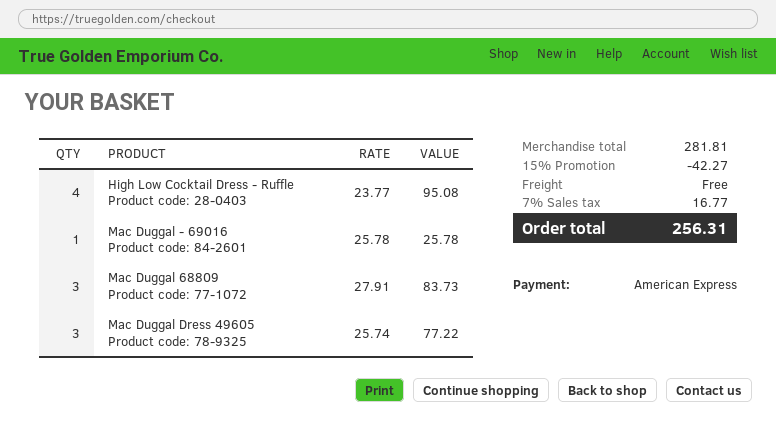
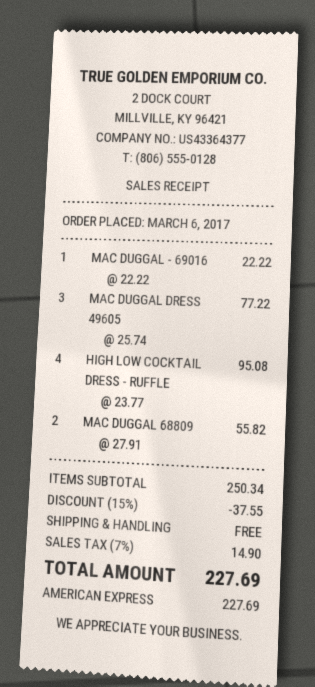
Mac Duggal - 69016: 1 x 25.78 = 25.78 -> 1 x 22.22 = 22.22
Mac Duggal 68809: 3 x 27.91 = 83.73 -> 2 x 27.91 = 55.82
subtotal: 281.81 -> 250.34
discount: 15% = 42.27 -> 15% = 37.55
tax: 7% = 16.77 -> 7% = 14.90
total: 256.31 -> 227.69

